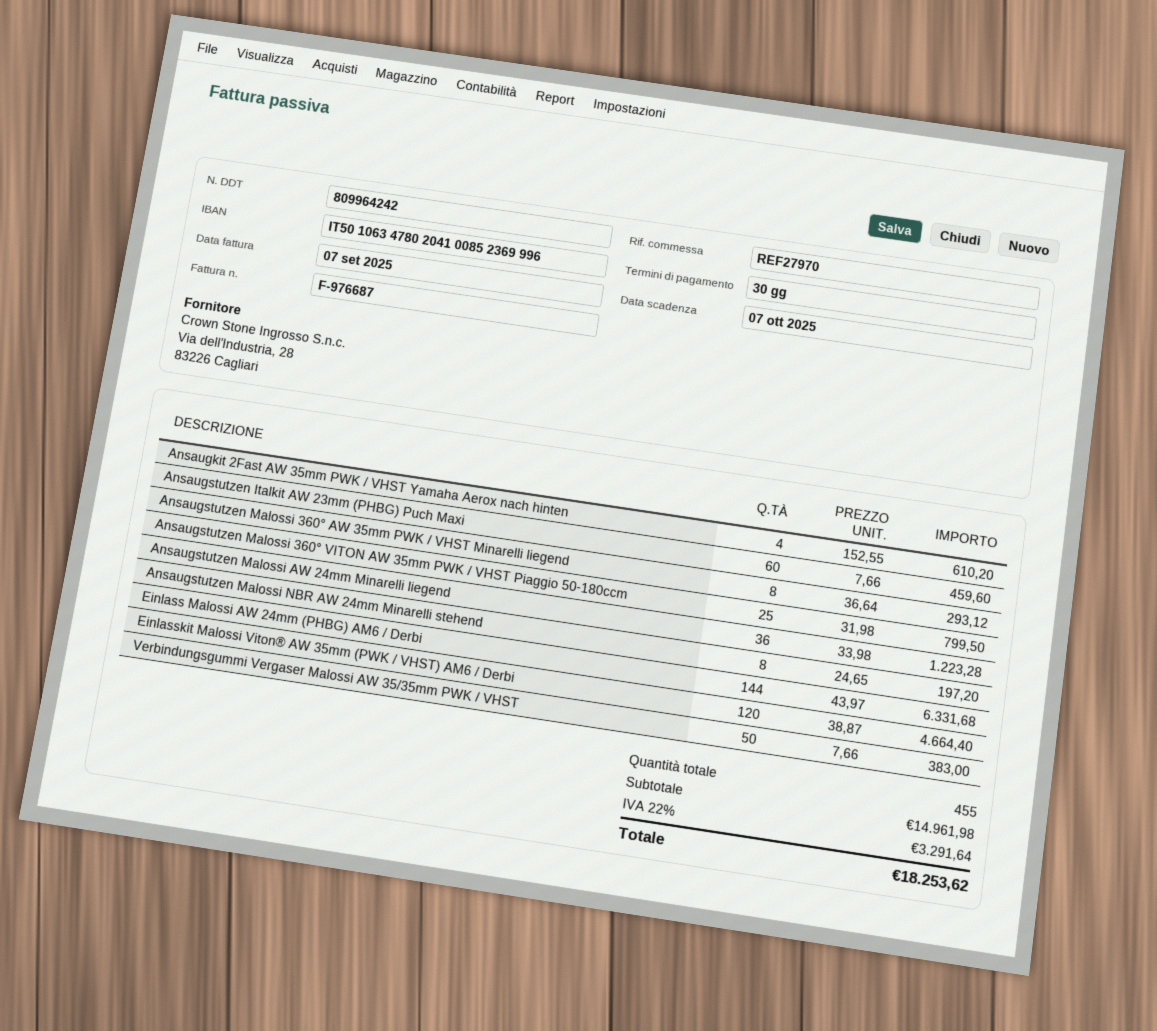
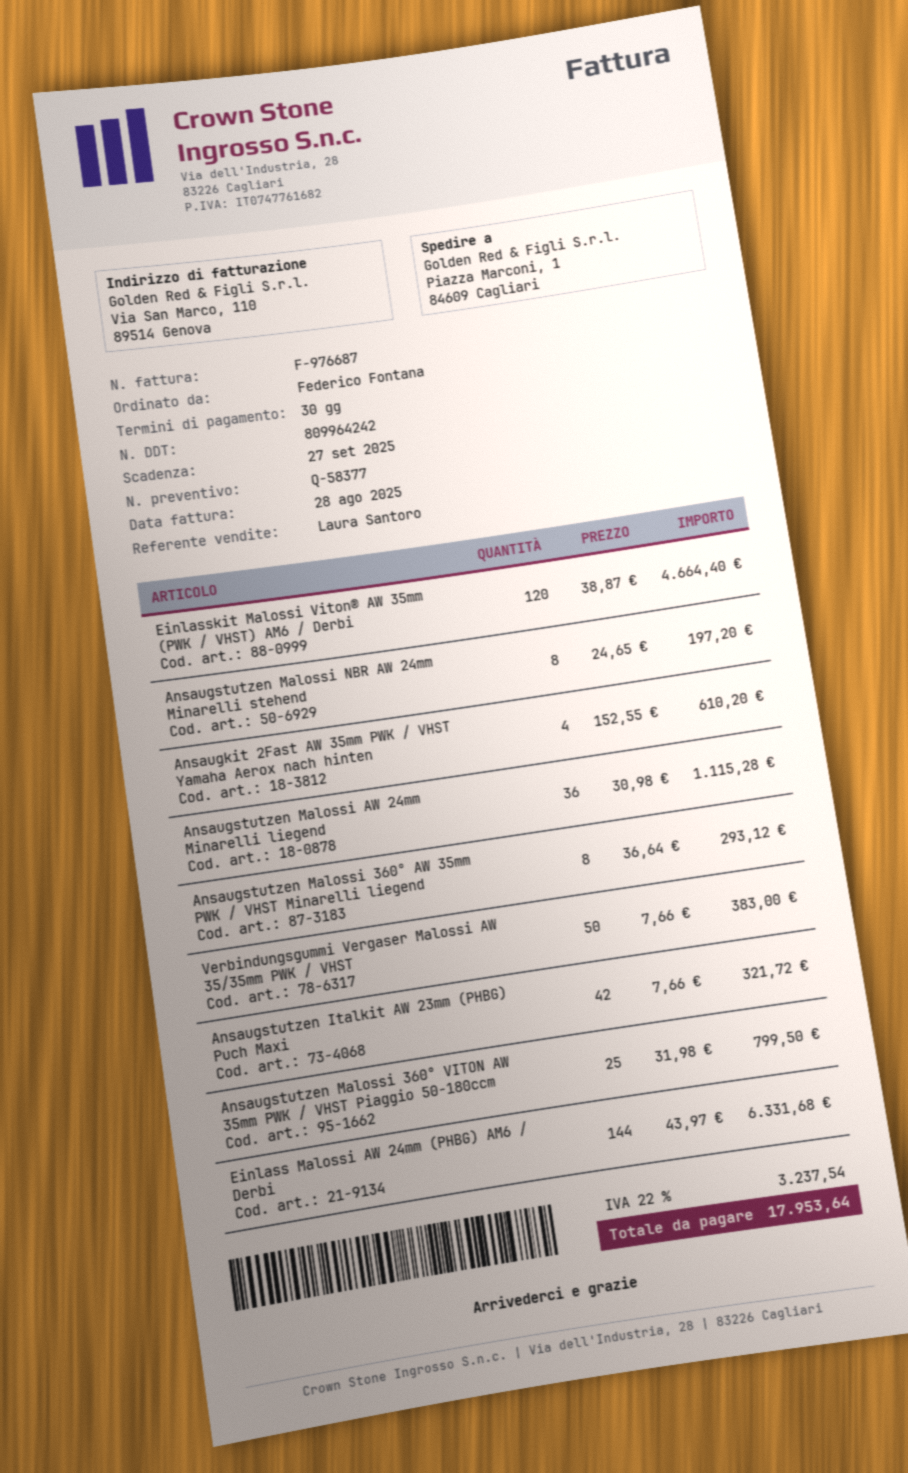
invoice date: 2025-09-07 -> 2025-08-28
due date: 2025-10-07 -> 2025-09-27
Ansaugstutzen Italkit AW 23mm (PHBG) Puch Maxi: 60 x 7.66 = 459.60 -> 42 x 7.66 = 321.72
Ansaugstutzen Malossi AW 24mm Minarelli liegend: 36 x 33.98 = 1223.28 -> 36 x 30.98 = 1115.28
tax: 22% = 3291.64 -> 22% = 3237.54
total: 18253.62 -> 17953.64

